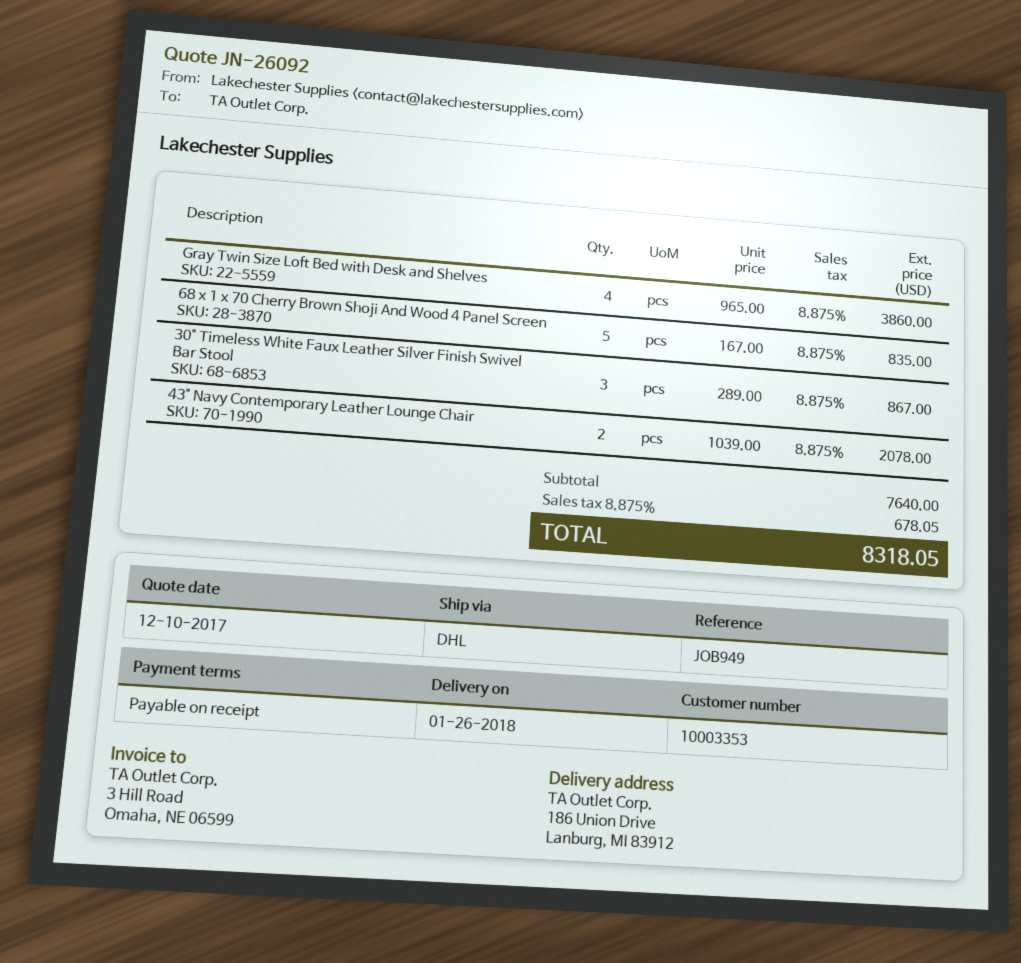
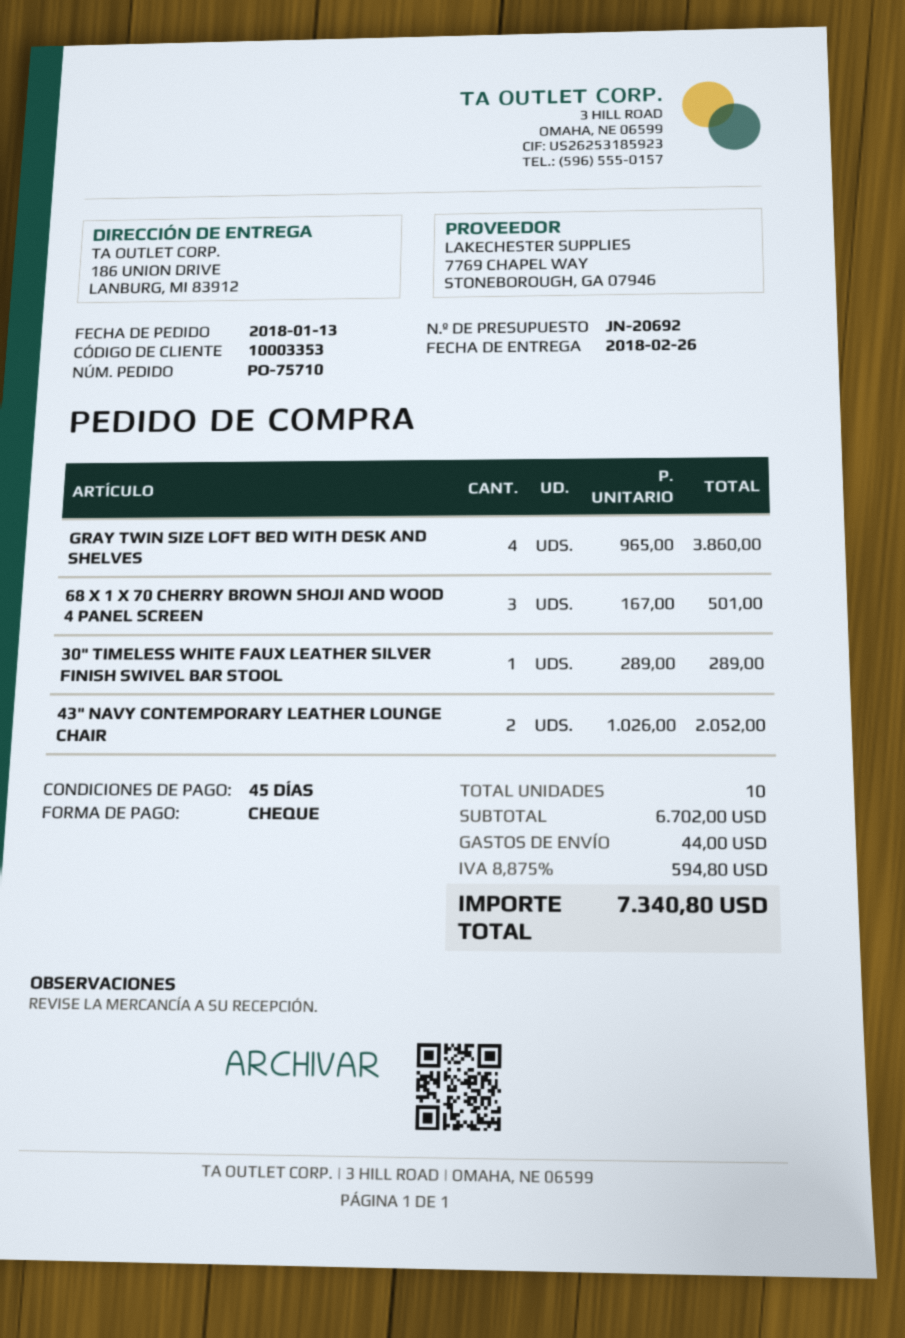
quote number: JN-26092 -> JN-20692
delivery date: 2018-01-26 -> 2018-02-26
payment terms: on receipt -> 45 days
68 x 1 x 70 Cherry Brown Shoji And Wood 4 Panel Screen: 5 x 167.00 = 835.00 -> 3 x 167.00 = 501.00
30" Timeless White Faux Leather Silver Finish Swivel Bar Stool: 3 x 289.00 = 867.00 -> 1 x 289.00 = 289.00
43" Navy Contemporary Leather Lounge Chair: 2 x 1039.00 = 2078.00 -> 2 x 1026.00 = 2052.00
subtotal: 7640.00 -> 6702.00
shipping: none -> 44.00
tax: 8.875% = 678.05 -> 8.875% = 594.80
total: 8318.05 -> 7340.80

